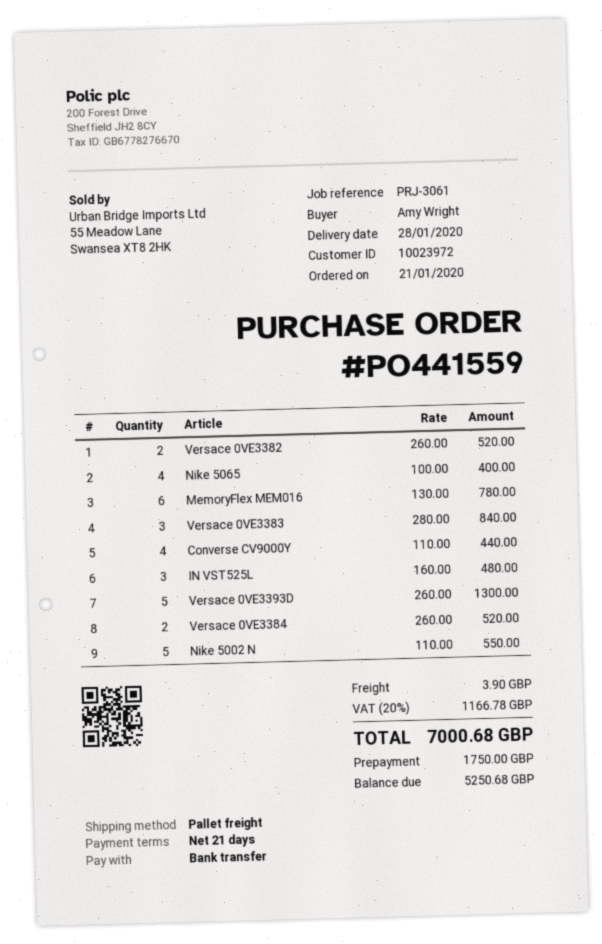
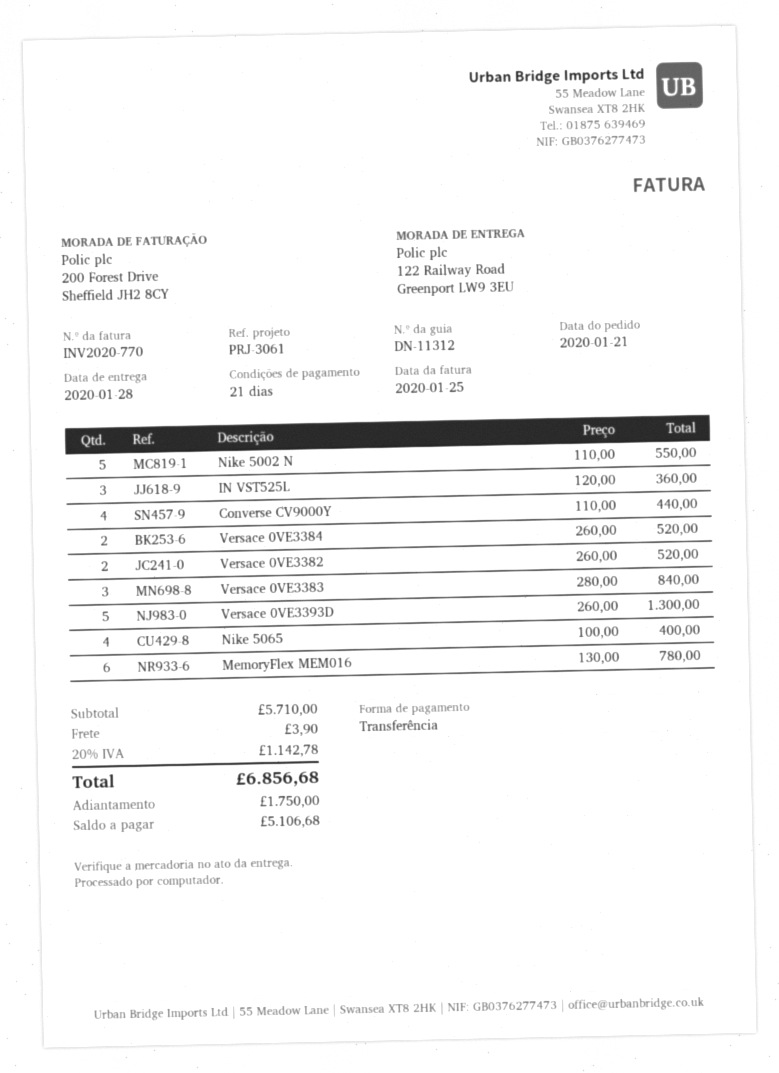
IN VST525L: 3 x 160.00 = 480.00 -> 3 x 120.00 = 360.00
tax: 20% = 1166.78 -> 20% = 1142.78
total: 7000.68 -> 6856.68
balance: 5250.68 -> 5106.68

